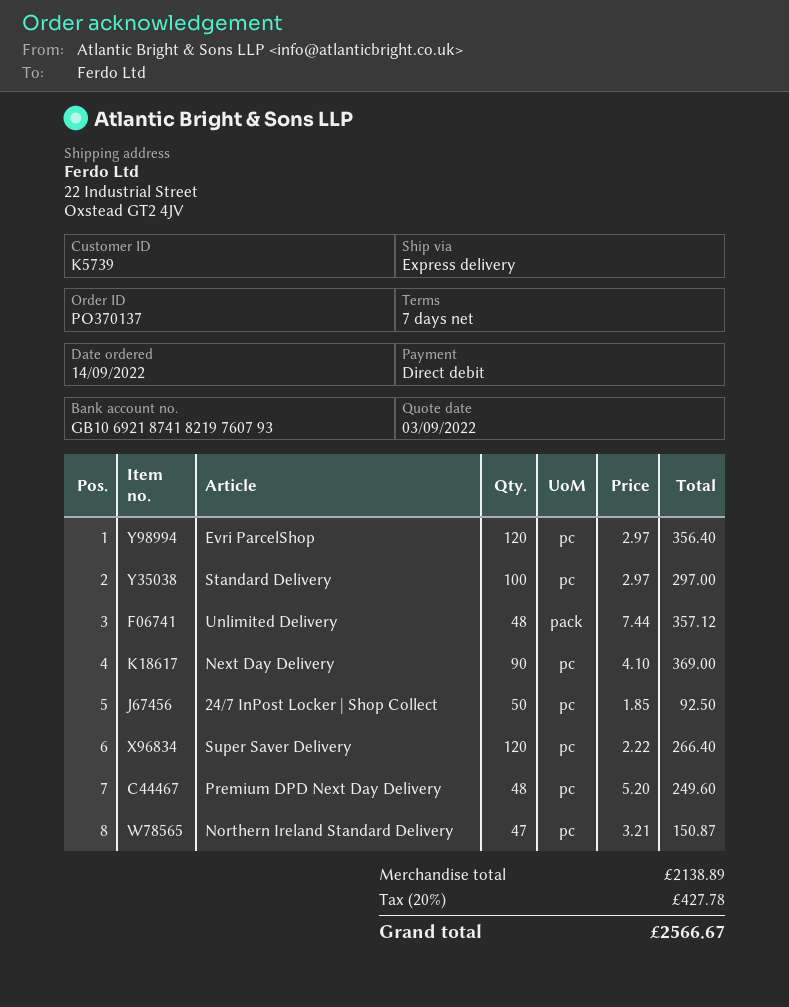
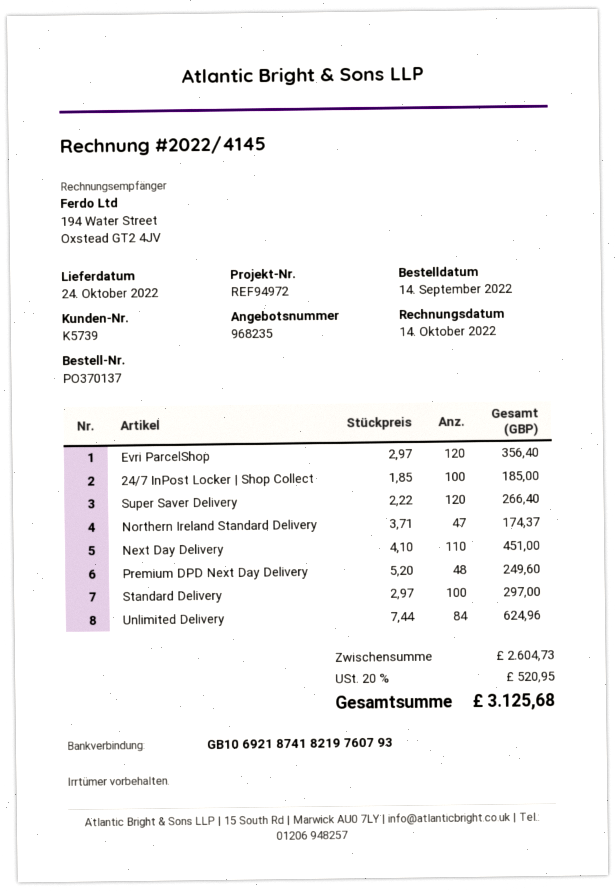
Unlimited Delivery: 48 x 7.44 = 357.12 -> 84 x 7.44 = 624.96
Next Day Delivery: 90 x 4.10 = 369.00 -> 110 x 4.10 = 451.00
24/7 InPost Locker | Shop Collect: 50 x 1.85 = 92.50 -> 100 x 1.85 = 185.00
Northern Ireland Standard Delivery: 47 x 3.21 = 150.87 -> 47 x 3.71 = 174.37
subtotal: 2138.89 -> 2604.73
tax: 20% = 427.78 -> 20% = 520.95
total: 2566.67 -> 3125.68

